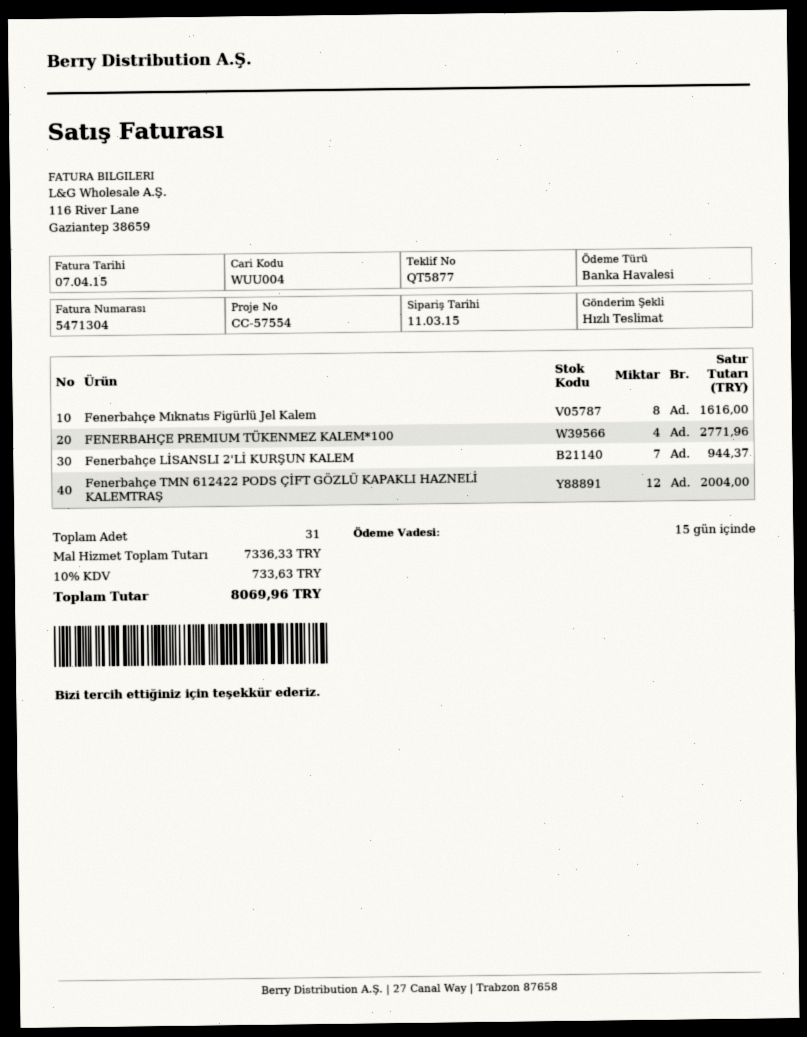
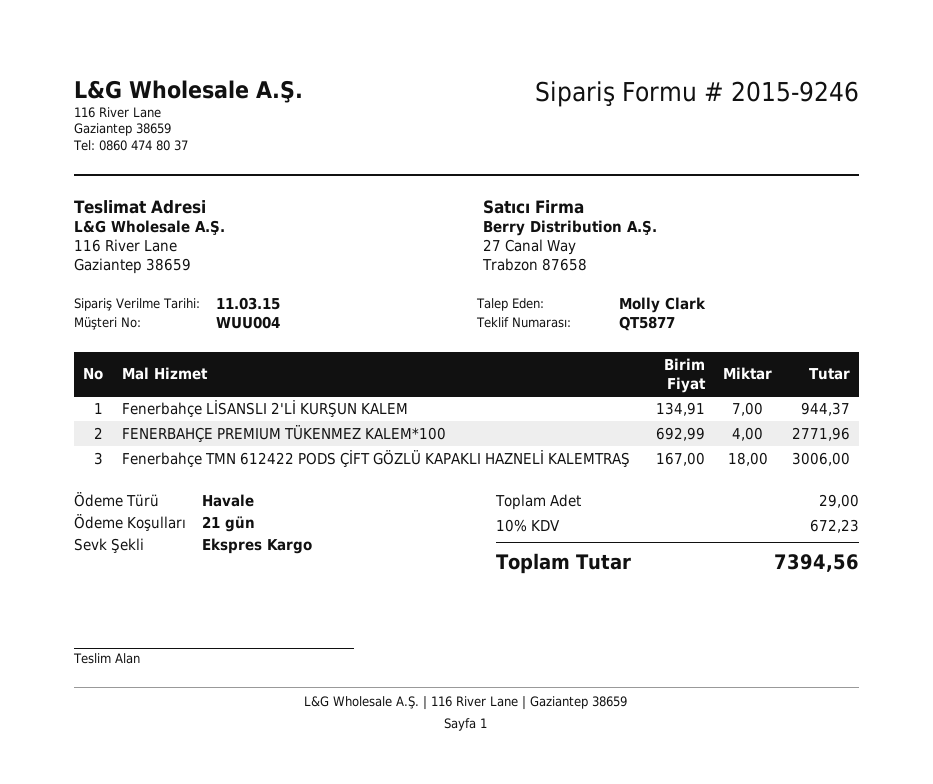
payment terms: 15 days -> 21 days
Fenerbahçe Mıknatıs Figürlü Jel Kalem: 8 for 1616.00 -> none
Fenerbahçe TMN 612422 PODS ÇİFT GÖZLÜ KAPAKLI HAZNELİ KALEMTRAŞ: 12 for 2004.00 -> 18 for 3006.00
total quantity: 31 -> 29
tax: 10% = 733.63 -> 10% = 672.23
total: 8069.96 -> 7394.56

